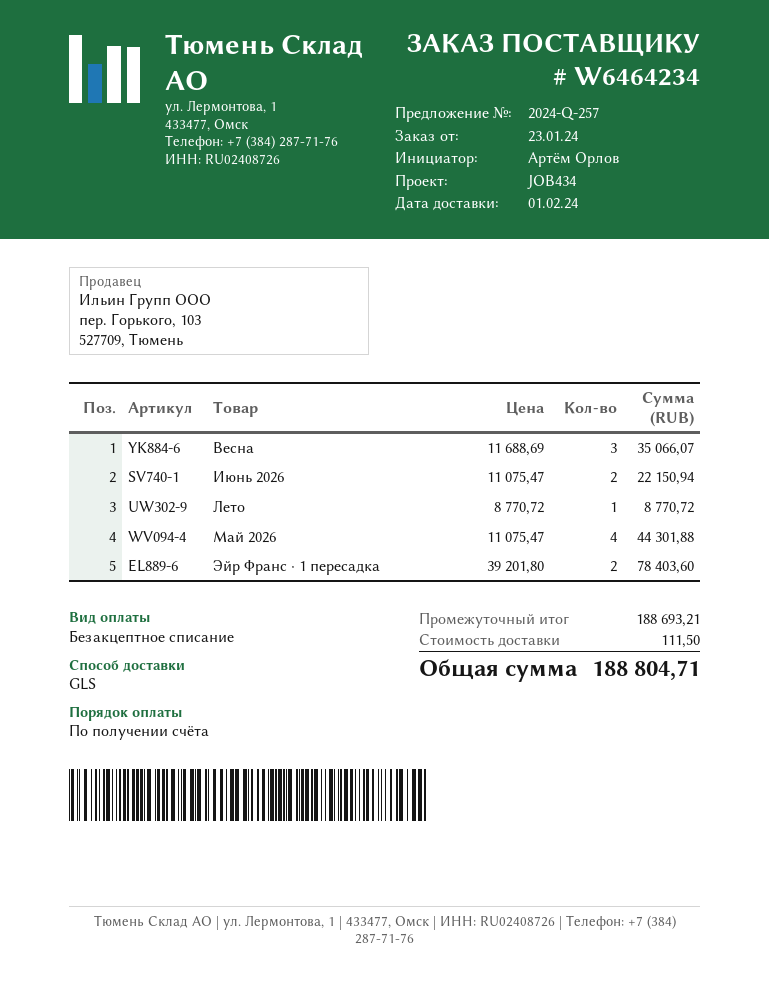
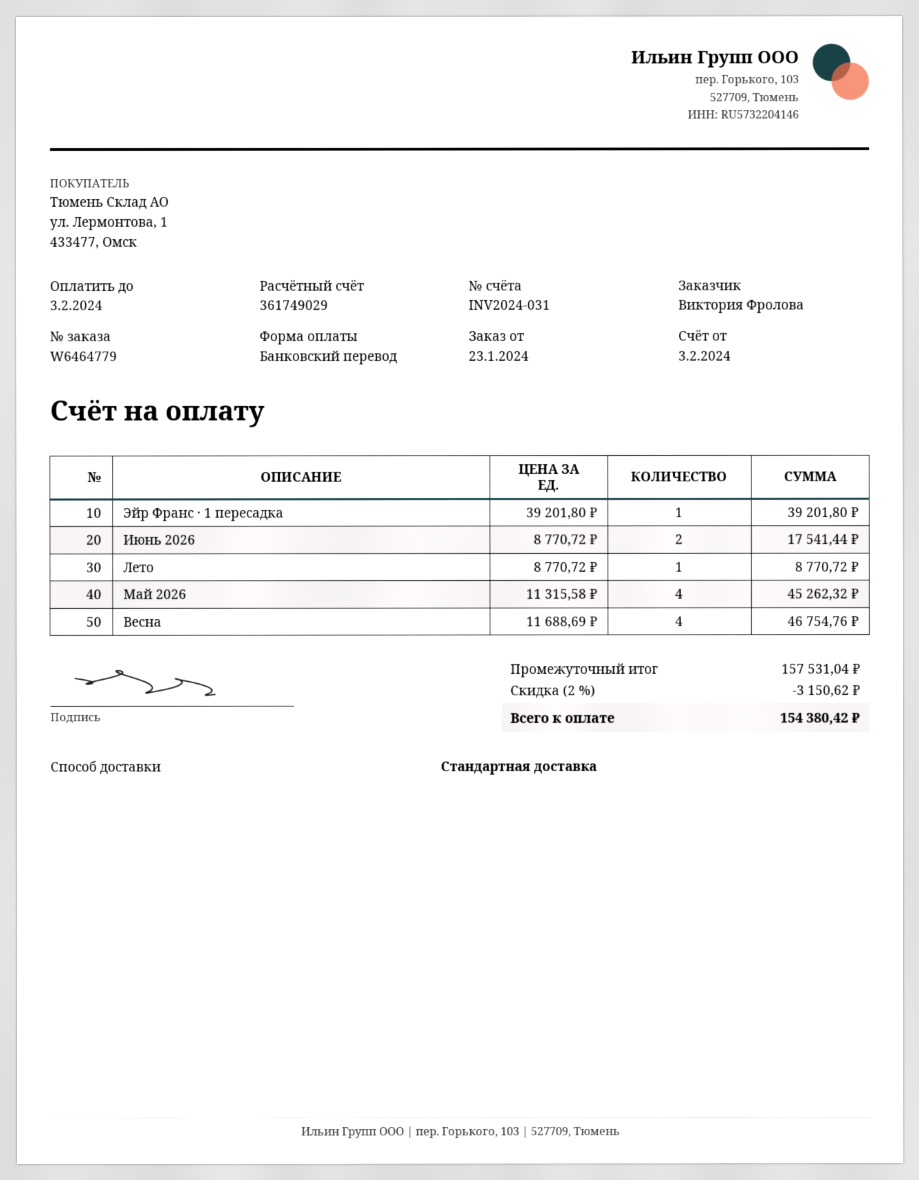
order number: W6464234 -> W6464779
ordered by: Артём Орлов -> Виктория Фролова
payment method: direct debit -> bank transfer
shipping method: GLS -> standard
Весна: 3 x 11688.69 = 35066.07 -> 4 x 11688.69 = 46754.76
Июнь 2026: 2 x 11075.47 = 22150.94 -> 2 x 8770.72 = 17541.44
Май 2026: 4 x 11075.47 = 44301.88 -> 4 x 11315.58 = 45262.32
Эйр Франс · 1 пересадка: 2 x 39201.80 = 78403.60 -> 1 x 39201.80 = 39201.80
subtotal: 188693.21 -> 157531.04
discount: none -> 2% = 3150.62
shipping: 111.50 -> none
total: 188804.71 -> 154380.42

